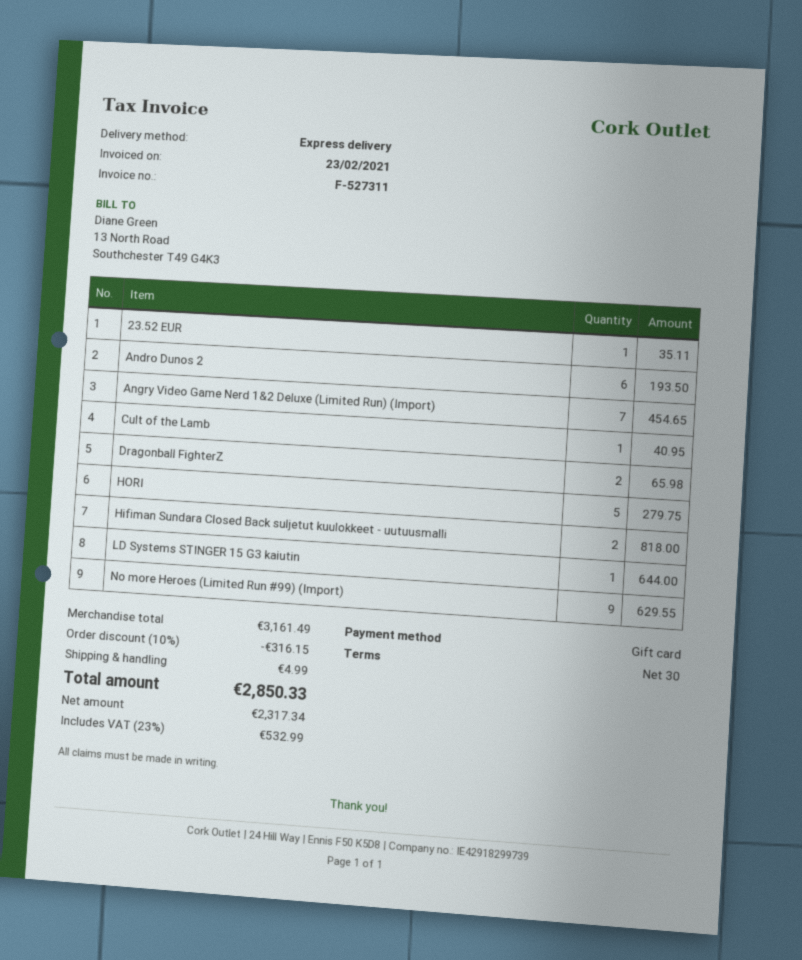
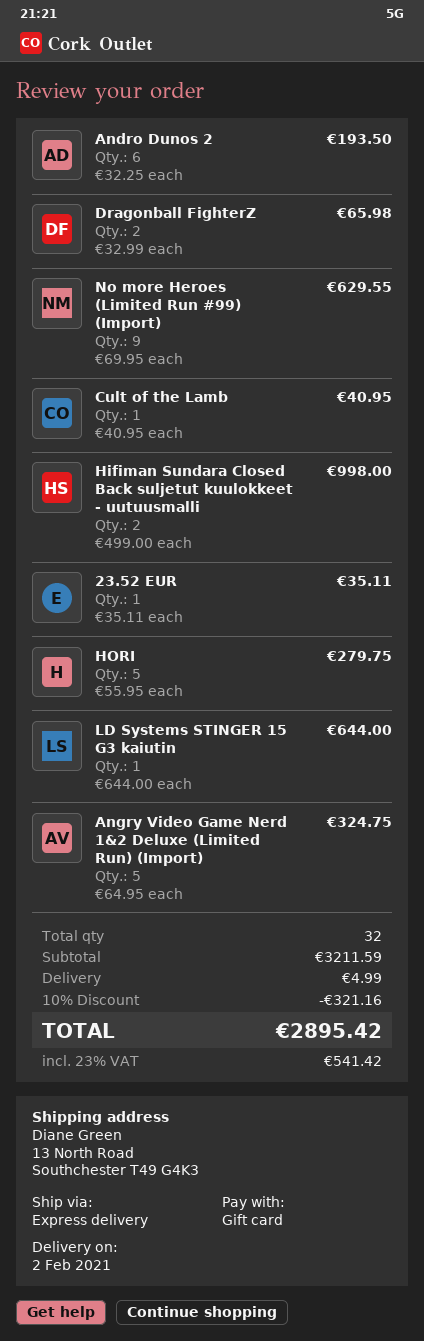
Angry Video Game Nerd 1&2 Deluxe (Limited Run) (Import): 7 for 454.65 -> 5 for 324.75
Hifiman Sundara Closed Back suljetut kuulokkeet - uutuusmalli: 2 for 818.00 -> 2 for 998.00
subtotal: 3161.49 -> 3211.59
discount: 10% = 316.15 -> 10% = 321.16
tax: 23% = 532.99 -> 23% = 541.42
total: 2850.33 -> 2895.42

